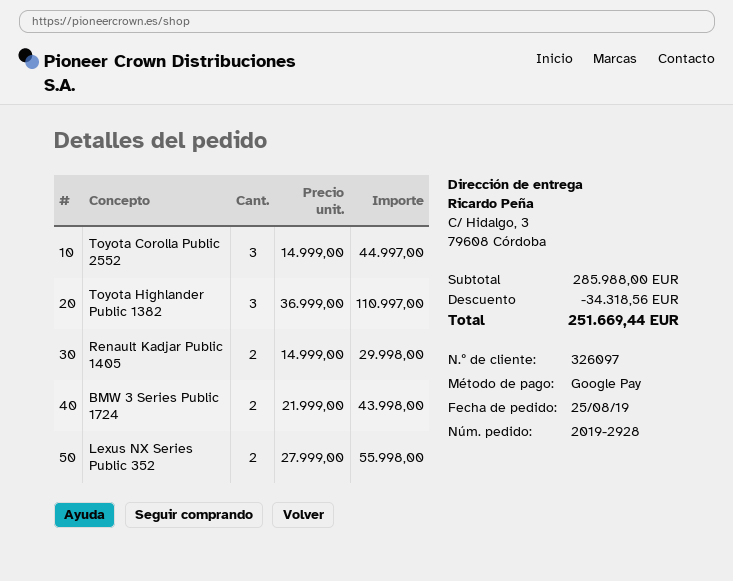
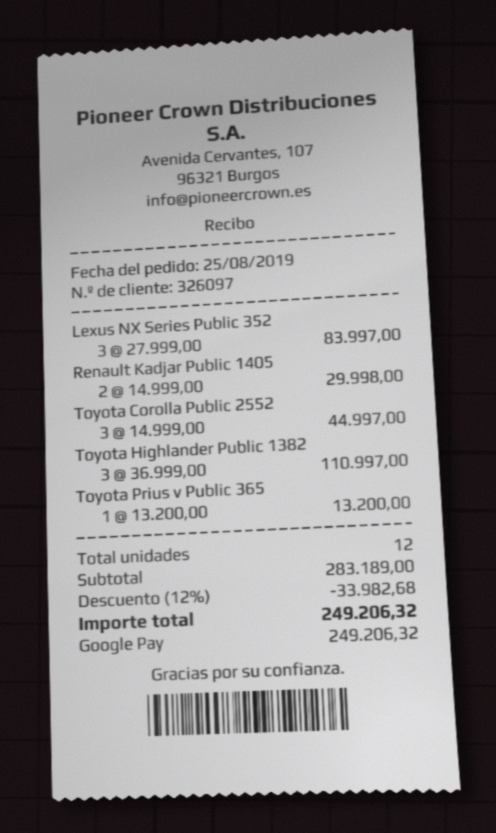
BMW 3 Series Public 1724: 2 x 21999.00 = 43998.00 -> none
Lexus NX Series Public 352: 2 x 27999.00 = 55998.00 -> 3 x 27999.00 = 83997.00
Toyota Prius v Public 365: none -> 1 x 13200.00 = 13200.00
subtotal: 285988.00 -> 283189.00
discount: 34318.56 -> 33982.68
total: 251669.44 -> 249206.32

